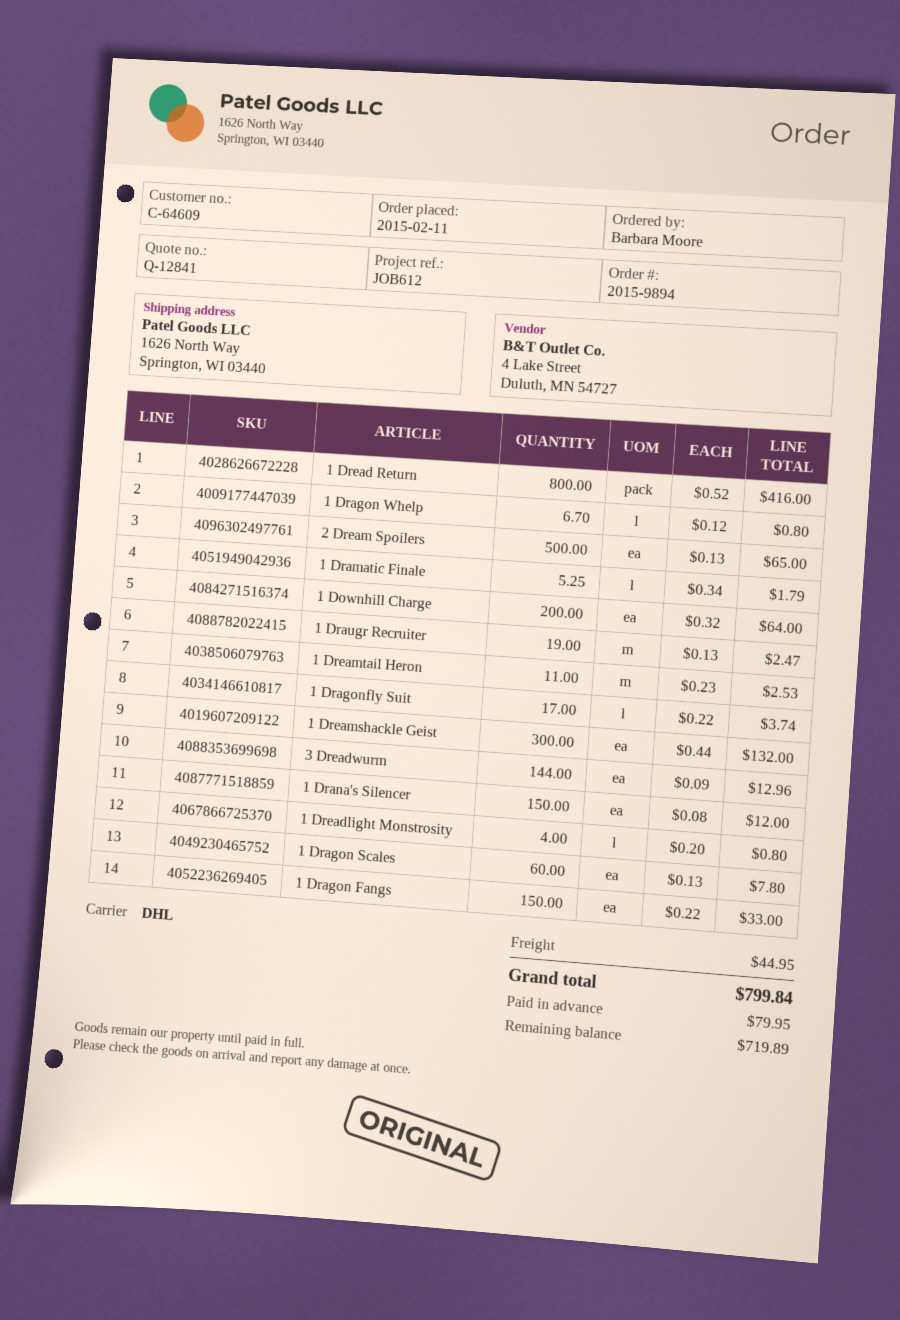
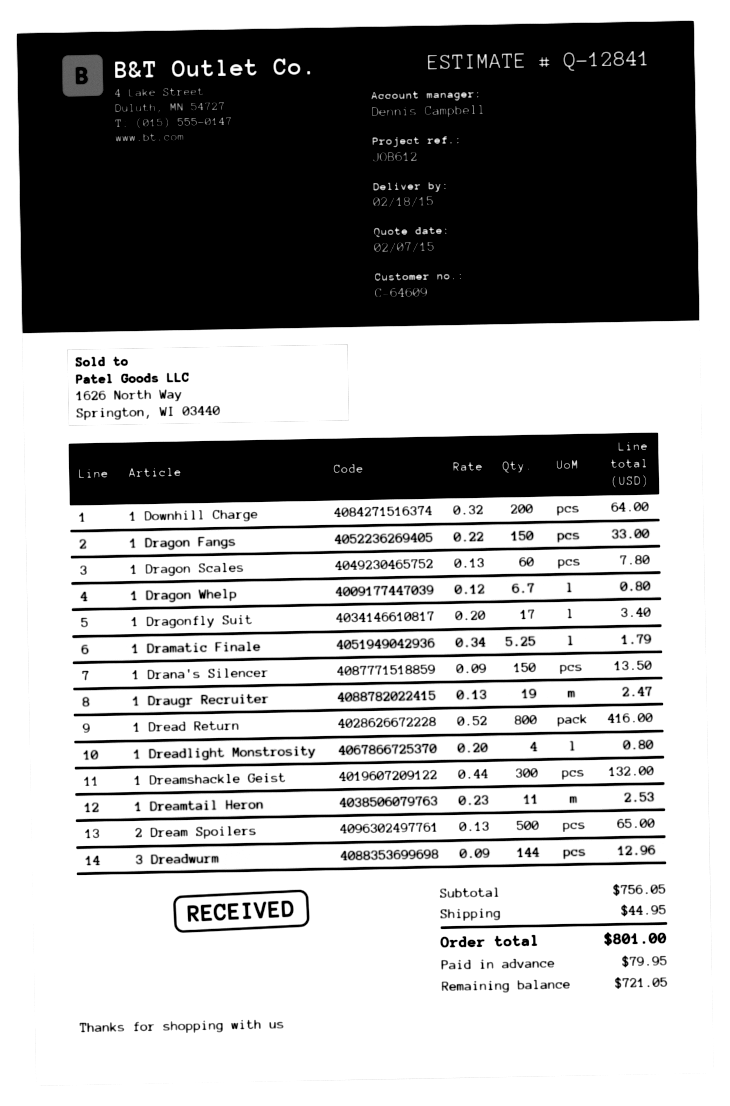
1 Dragonfly Suit: 17 x 0.22 = 3.74 -> 17 x 0.20 = 3.40
1 Drana's Silencer: 150 x 0.08 = 12.00 -> 150 x 0.09 = 13.50
total: 799.84 -> 801.00
balance: 719.89 -> 721.05

